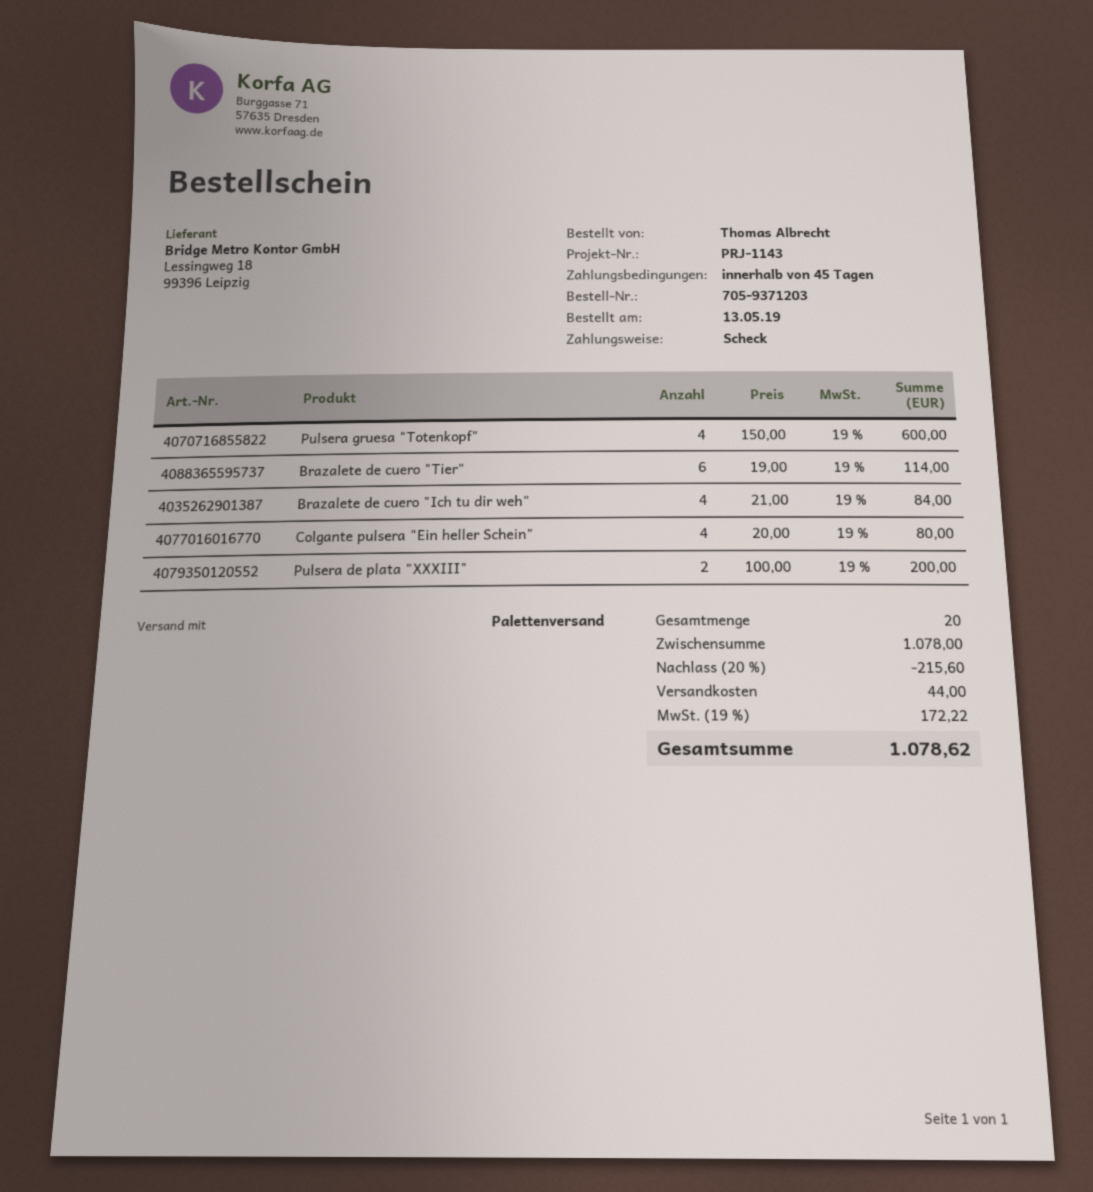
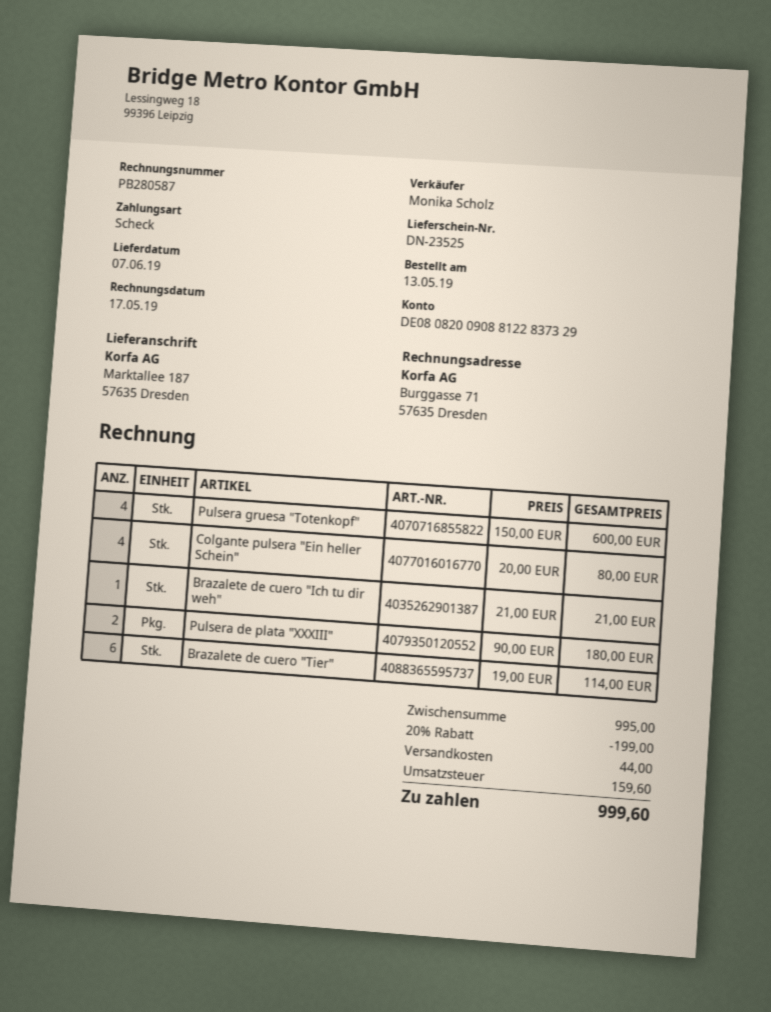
Brazalete de cuero "Ich tu dir weh": 4 x 21.00 = 84.00 -> 1 x 21.00 = 21.00
Pulsera de plata "XXXIII": 2 x 100.00 = 200.00 -> 2 x 90.00 = 180.00
subtotal: 1078.00 -> 995.00
discount: 20% = 215.60 -> 20% = 199.00
tax: 172.22 -> 159.60
total: 1078.62 -> 999.60

